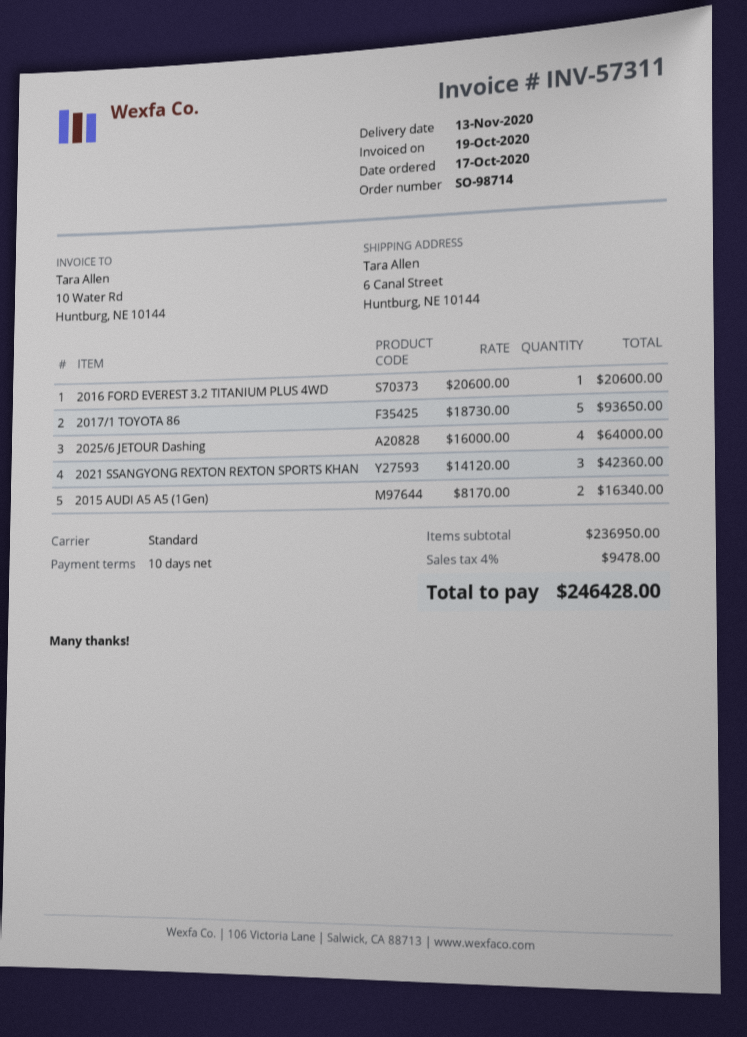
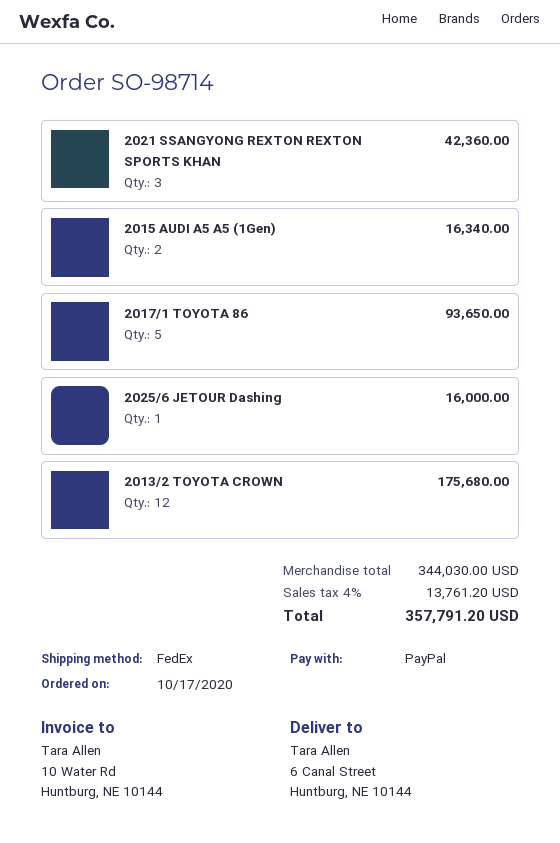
shipping method: standard -> FedEx
2016 FORD EVEREST 3.2 TITANIUM PLUS 4WD: 1 for 20600.00 -> none
2025/6 JETOUR Dashing: 4 for 64000.00 -> 1 for 16000.00
2013/2 TOYOTA CROWN: none -> 12 for 175680.00
subtotal: 236950.00 -> 344030.00
tax: 4% = 9478.00 -> 4% = 13761.20
total: 246428.00 -> 357791.20

